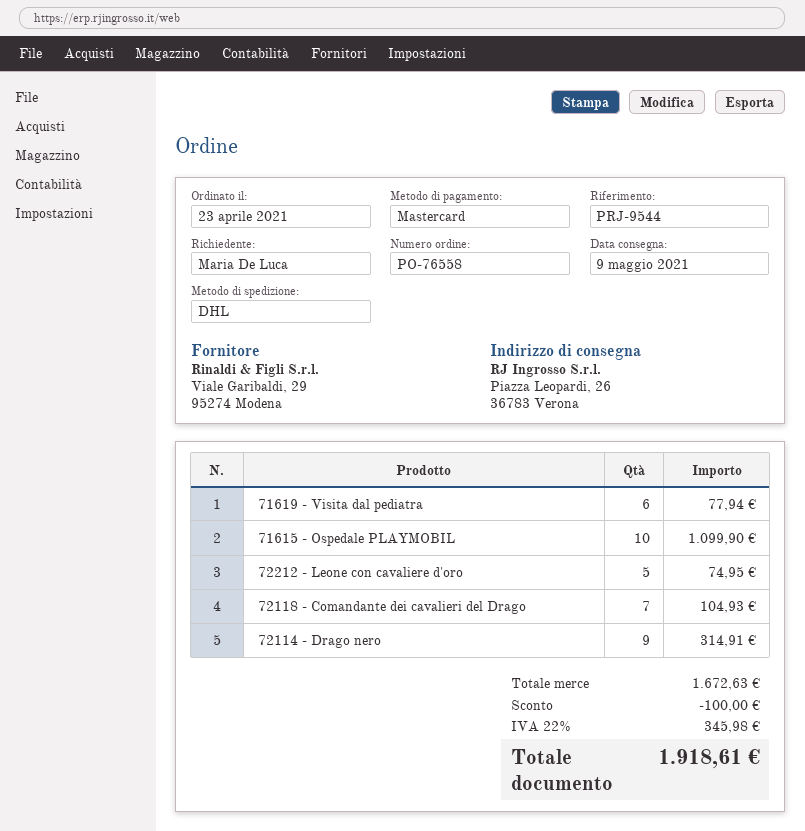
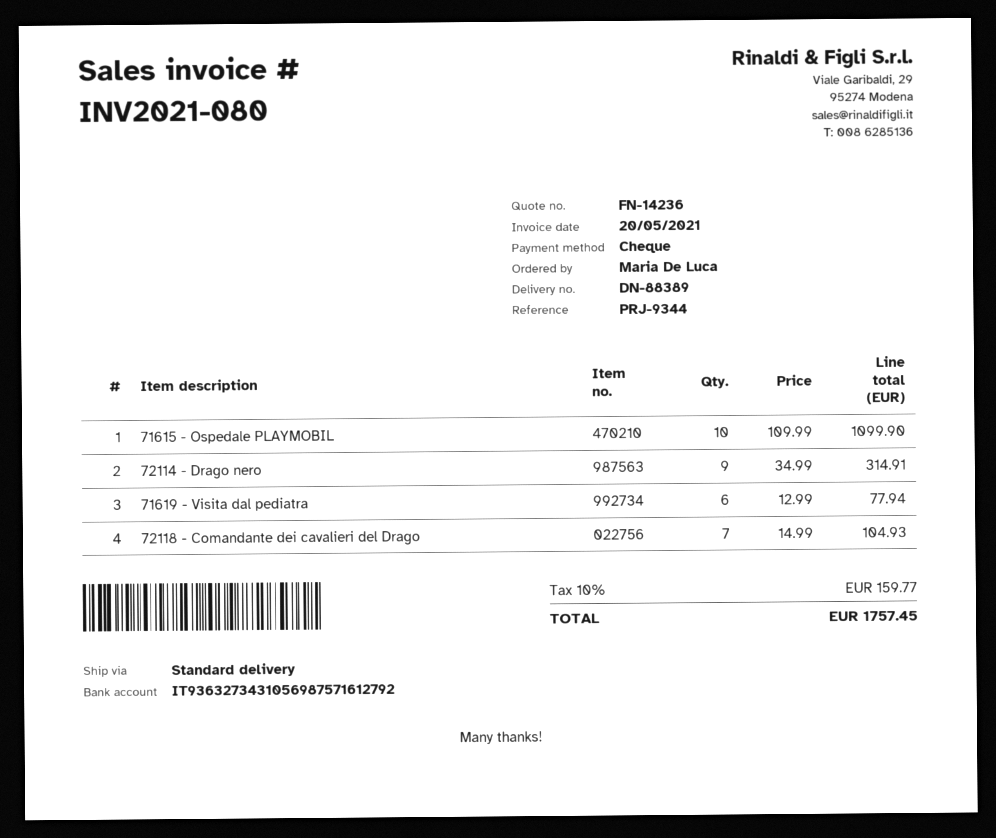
reference: PRJ-9544 -> PRJ-9344
payment method: Mastercard -> cheque
shipping method: DHL -> standard
72212 - Leone con cavaliere d'oro: 5 for 74.95 -> none
discount: 100.00 -> none
tax: 22% = 345.98 -> 10% = 159.77
total: 1918.61 -> 1757.45

